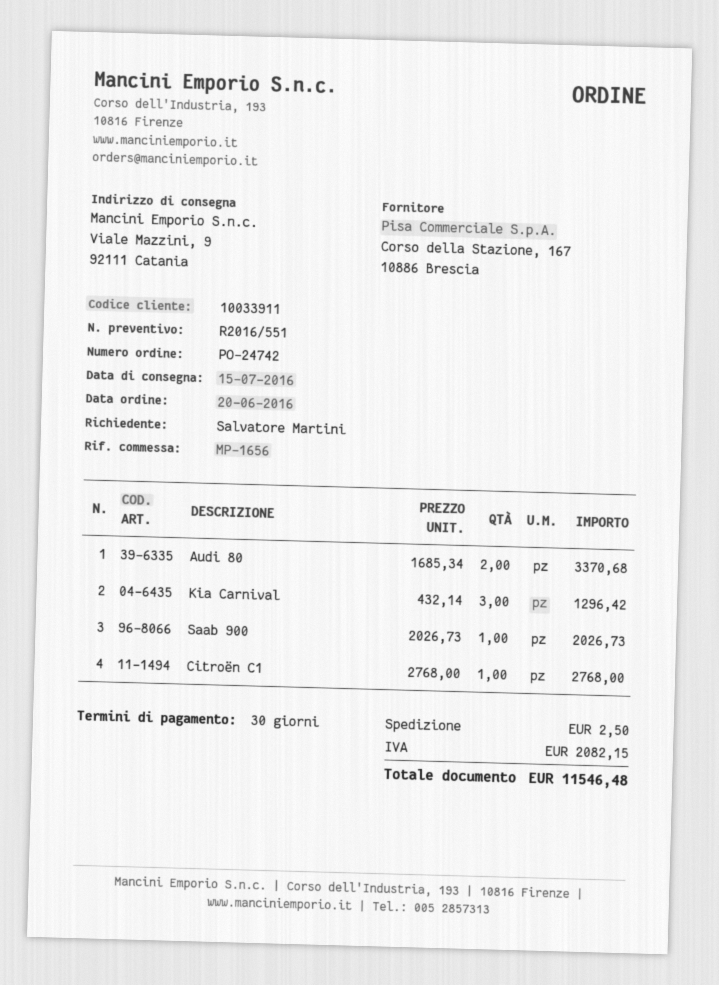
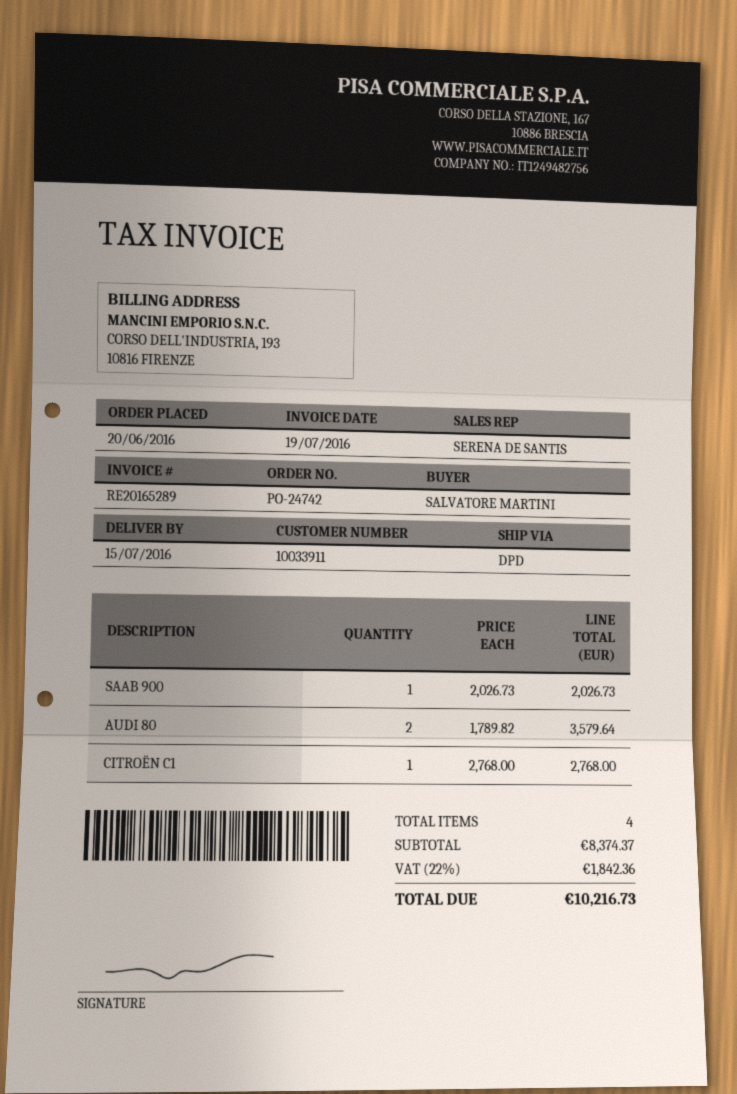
Audi 80: 2 x 1685.34 = 3370.68 -> 2 x 1789.82 = 3579.64
Kia Carnival: 3 x 432.14 = 1296.42 -> none
shipping: 2.50 -> none
tax: 2082.15 -> 1842.36
total: 11546.48 -> 10216.73

